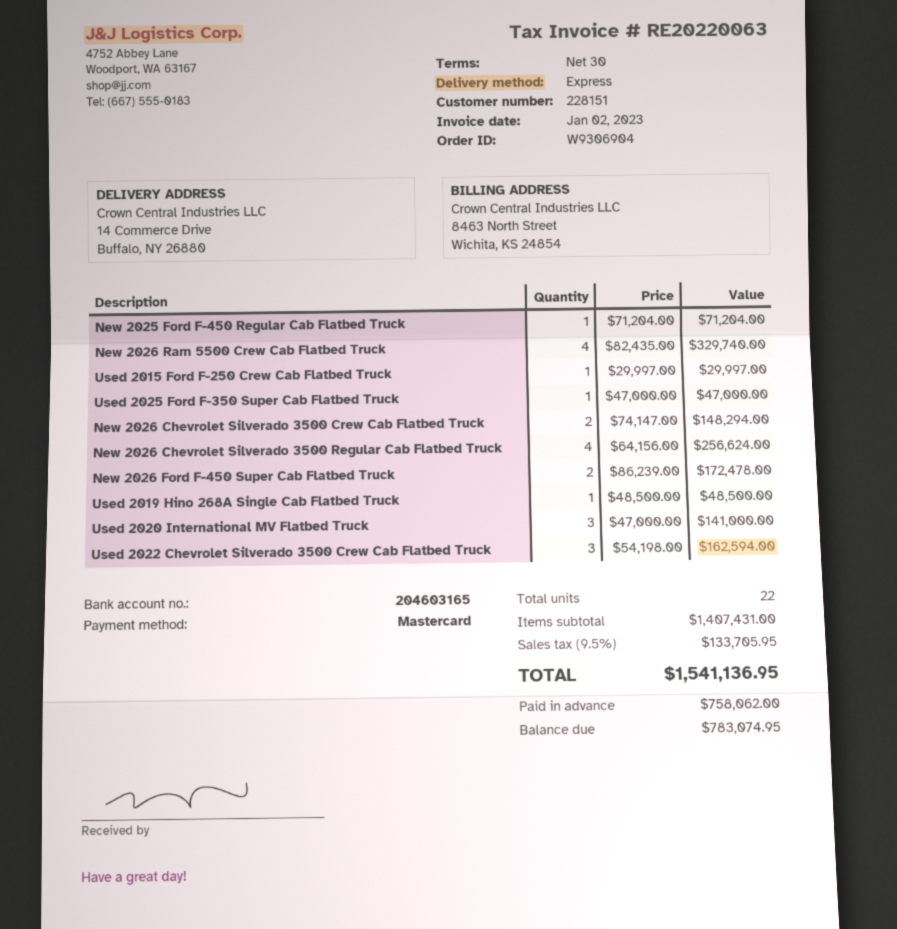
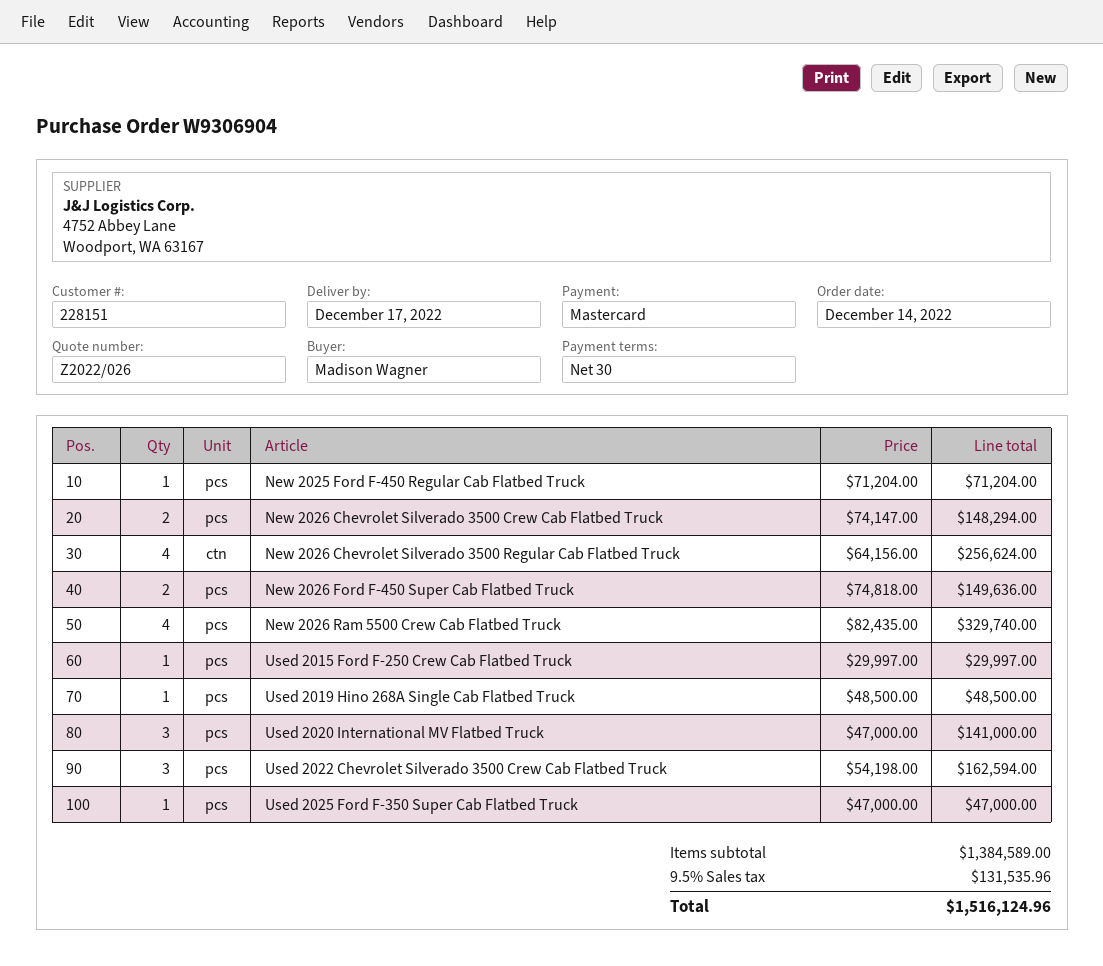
New 2026 Ford F-450 Super Cab Flatbed Truck: 2 x 86239.00 = 172478.00 -> 2 x 74818.00 = 149636.00
subtotal: 1407431.00 -> 1384589.00
tax: 9.5% = 133705.95 -> 9.5% = 131535.96
total: 1541136.95 -> 1516124.96

